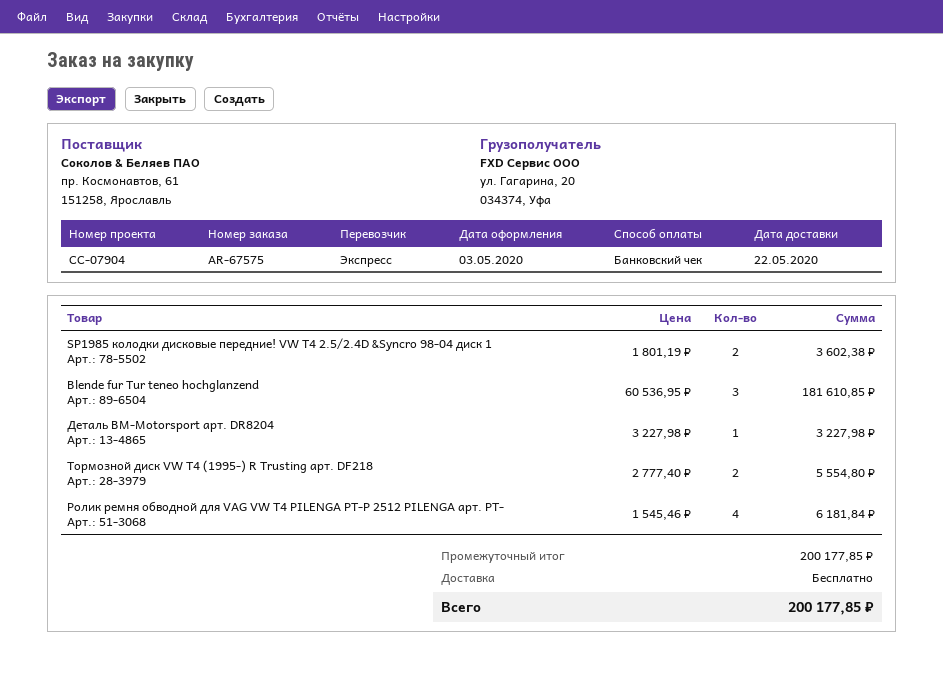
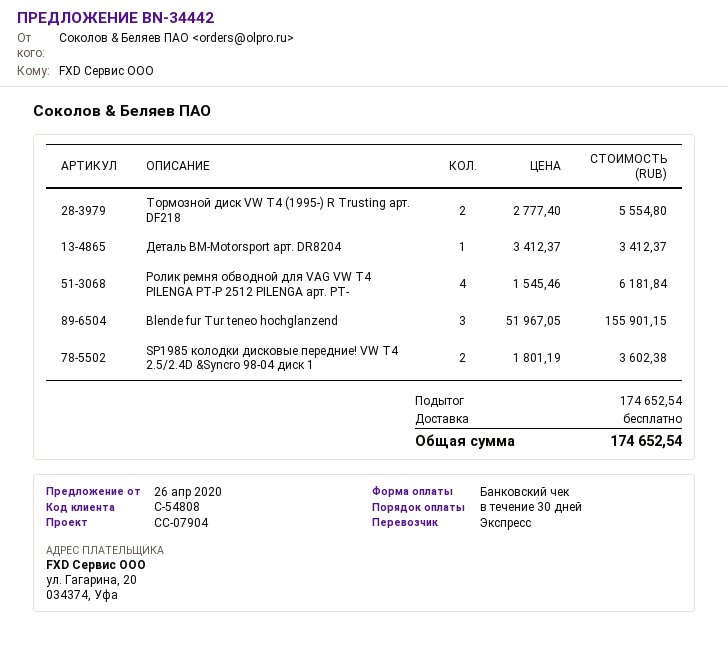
Blende fur Tur teneo hochglanzend: 3 x 60536.95 = 181610.85 -> 3 x 51967.05 = 155901.15
Деталь BM-Motorsport арт. DR8204: 1 x 3227.98 = 3227.98 -> 1 x 3412.37 = 3412.37
subtotal: 200177.85 -> 174652.54
total: 200177.85 -> 174652.54

